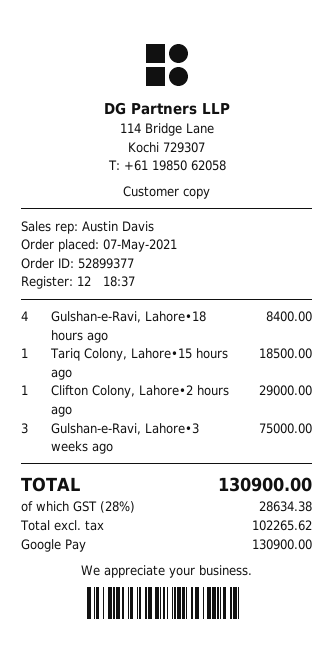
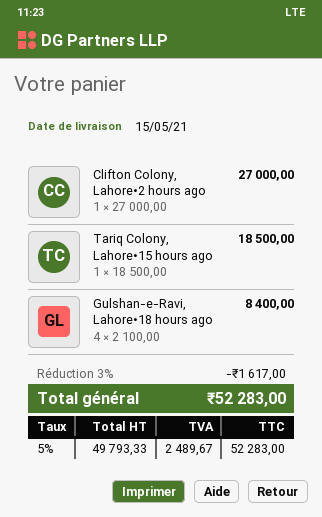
Clifton Colony, Lahore•2 hours ago: 1 for 29000.00 -> 1 for 27000.00
Gulshan-e-Ravi, Lahore•3 weeks ago: 3 for 75000.00 -> none
discount: none -> 3% = 1617.00
net: 102265.62 -> 49793.33
tax: 28% = 28634.38 -> 5% = 2489.67
total: 130900.00 -> 52283.00

